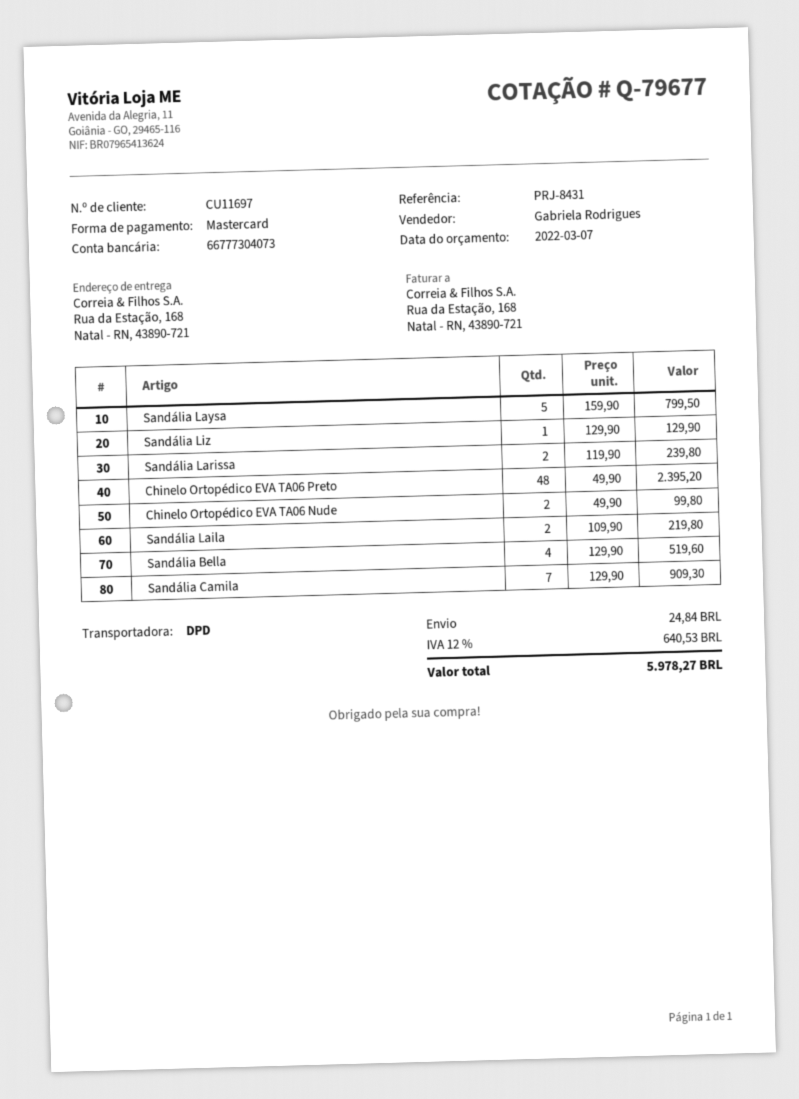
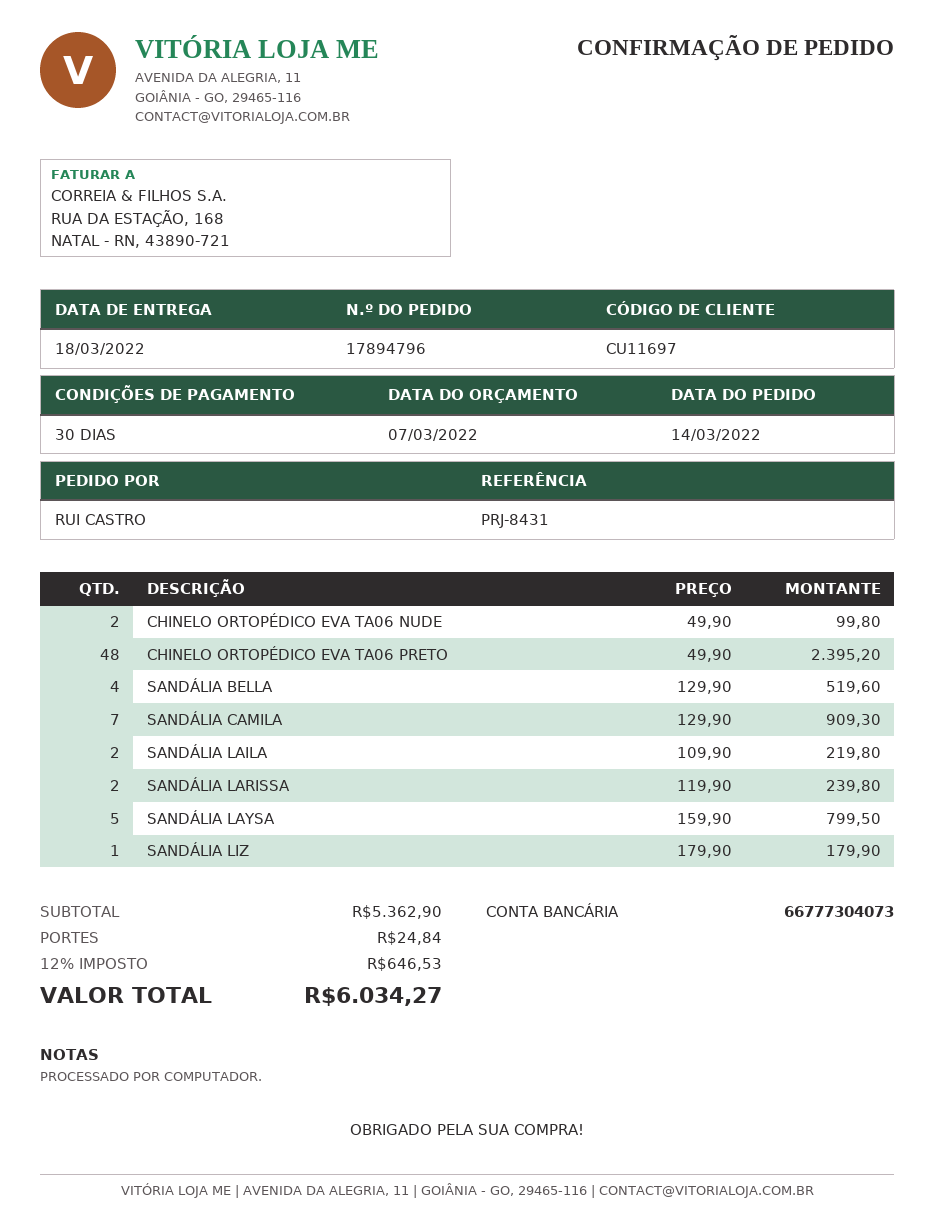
Sandália Liz: 1 x 129.90 = 129.90 -> 1 x 179.90 = 179.90
tax: 12% = 640.53 -> 12% = 646.53
total: 5978.27 -> 6034.27

